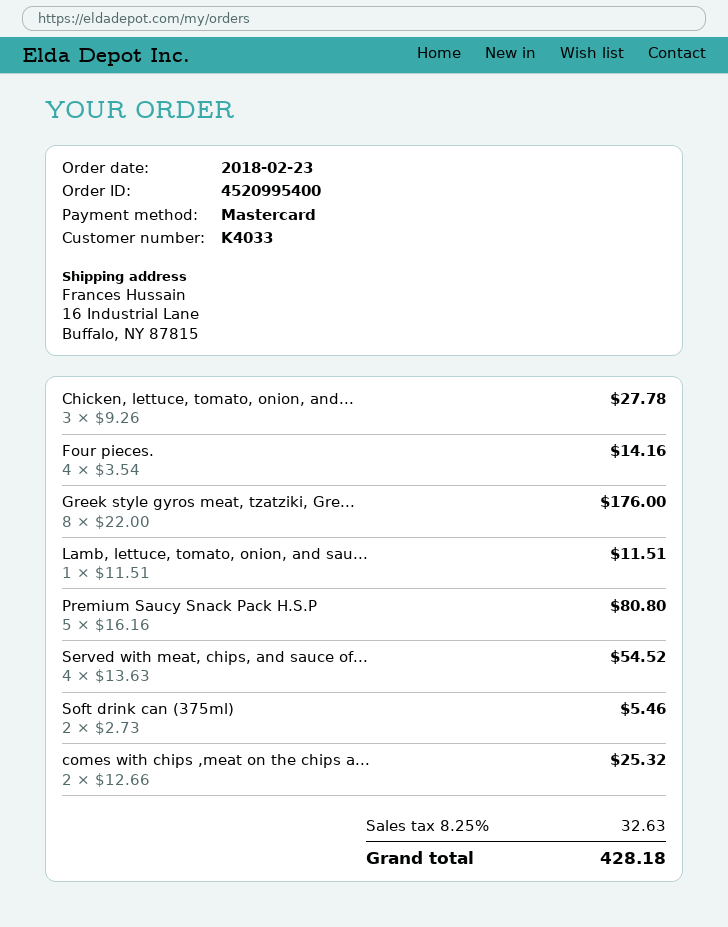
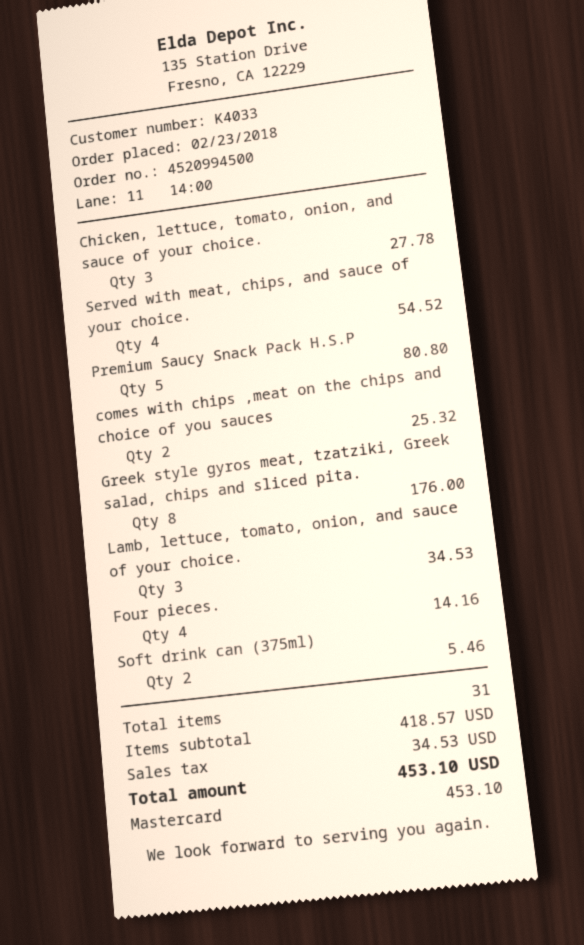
order number: 4520995400 -> 4520994500
Lamb, lettuce, tomato, onion, and sau...: 1 for 11.51 -> 3 for 34.53
tax: 32.63 -> 34.53
total: 428.18 -> 453.10

